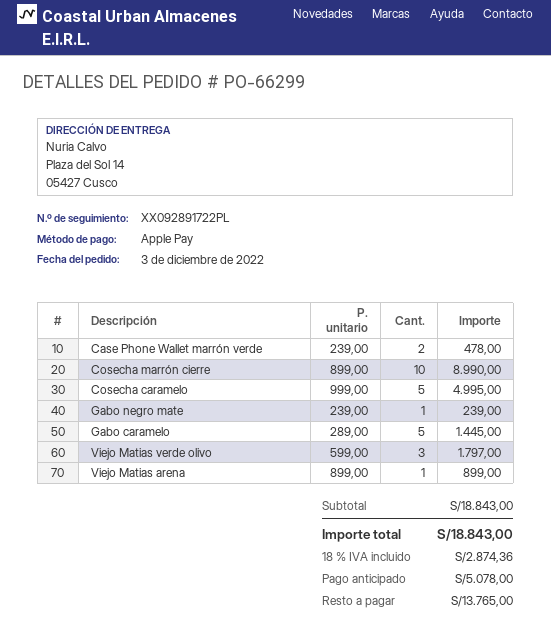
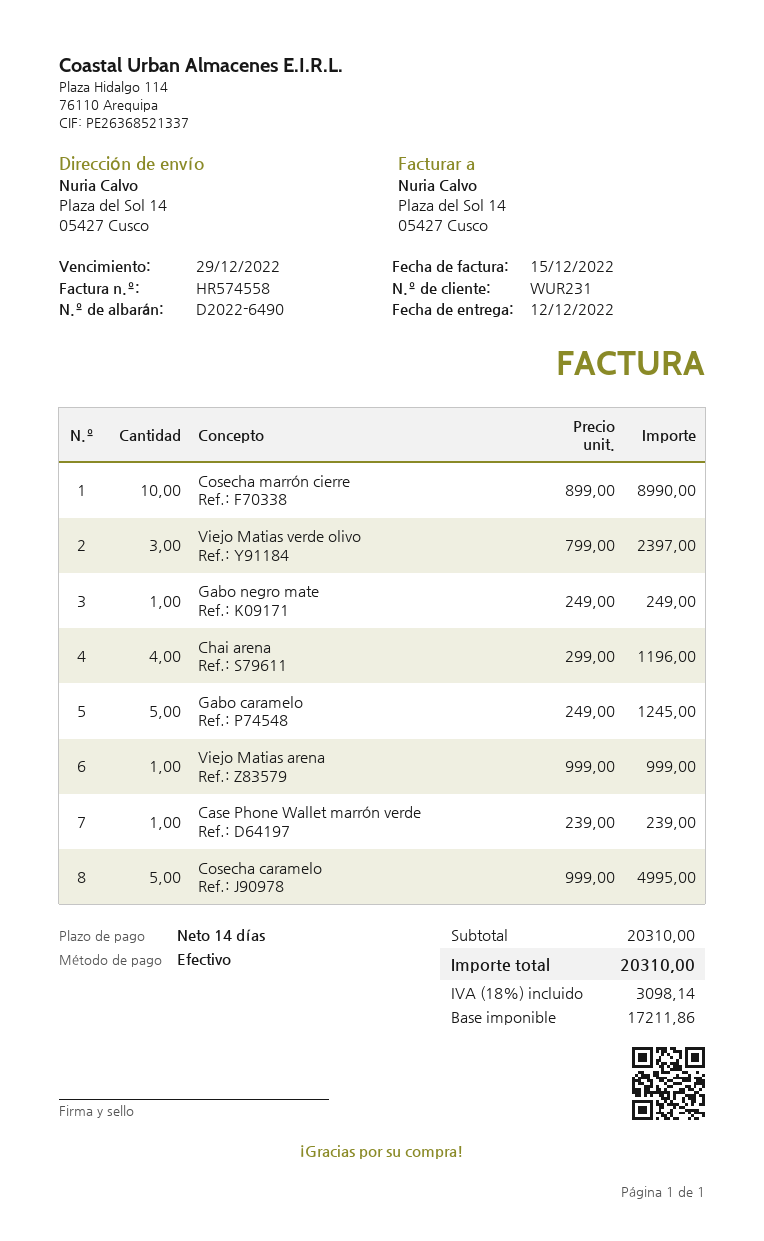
payment method: Apple Pay -> cash
Case Phone Wallet marrón verde: 2 x 239.00 = 478.00 -> 1 x 239.00 = 239.00
Gabo negro mate: 1 x 239.00 = 239.00 -> 1 x 249.00 = 249.00
Gabo caramelo: 5 x 289.00 = 1445.00 -> 5 x 249.00 = 1245.00
Viejo Matias verde olivo: 3 x 599.00 = 1797.00 -> 3 x 799.00 = 2397.00
Viejo Matias arena: 1 x 899.00 = 899.00 -> 1 x 999.00 = 999.00
Chai arena: none -> 4 x 299.00 = 1196.00
subtotal: 18843.00 -> 20310.00
tax: 18% = 2874.36 -> 18% = 3098.14
total: 18843.00 -> 20310.00

